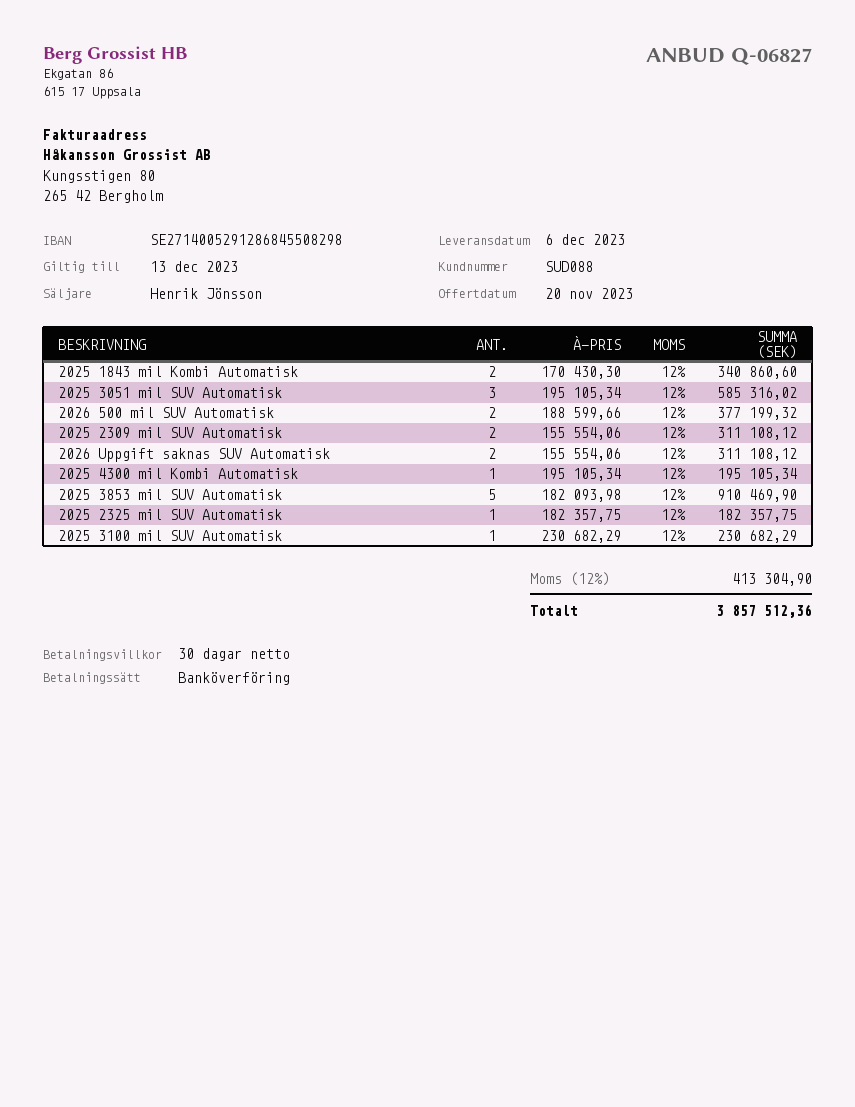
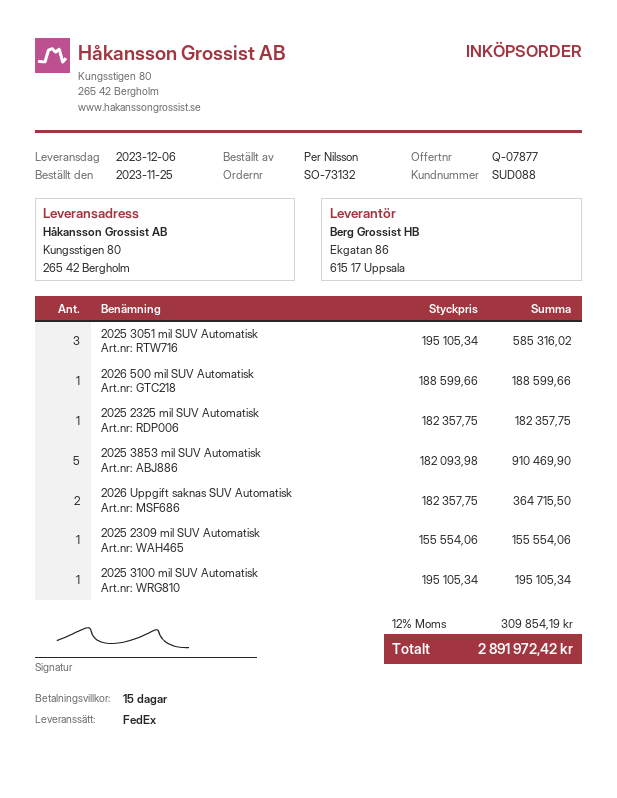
quote number: Q-06827 -> Q-07877
payment terms: 30 days -> 15 days
2025 1843 mil Kombi Automatisk: 2 x 170430.30 = 340860.60 -> none
2026 500 mil SUV Automatisk: 2 x 188599.66 = 377199.32 -> 1 x 188599.66 = 188599.66
2025 2309 mil SUV Automatisk: 2 x 155554.06 = 311108.12 -> 1 x 155554.06 = 155554.06
2026 Uppgift saknas SUV Automatisk: 2 x 155554.06 = 311108.12 -> 2 x 182357.75 = 364715.50
2025 4300 mil Kombi Automatisk: 1 x 195105.34 = 195105.34 -> none
2025 3100 mil SUV Automatisk: 1 x 230682.29 = 230682.29 -> 1 x 195105.34 = 195105.34
tax: 12% = 413304.90 -> 12% = 309854.19
total: 3857512.36 -> 2891972.42

